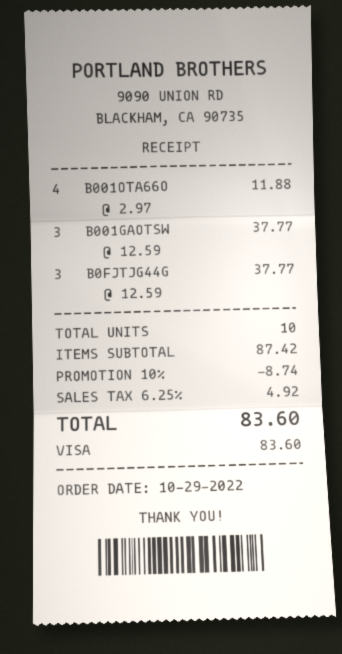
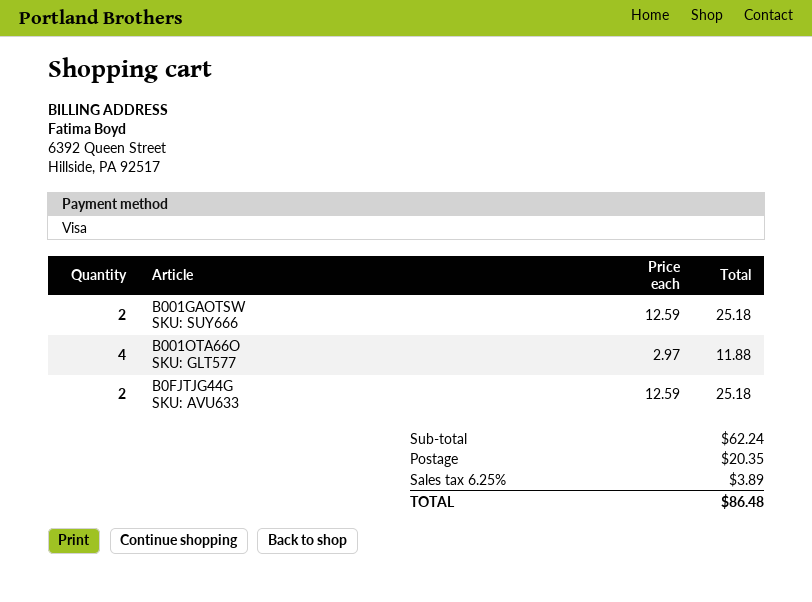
B001GAOTSW: 3 x 12.59 = 37.77 -> 2 x 12.59 = 25.18
B0FJTJG44G: 3 x 12.59 = 37.77 -> 2 x 12.59 = 25.18
subtotal: 87.42 -> 62.24
discount: 10% = 8.74 -> none
shipping: none -> 20.35
tax: 6.25% = 4.92 -> 6.25% = 3.89
total: 83.60 -> 86.48

